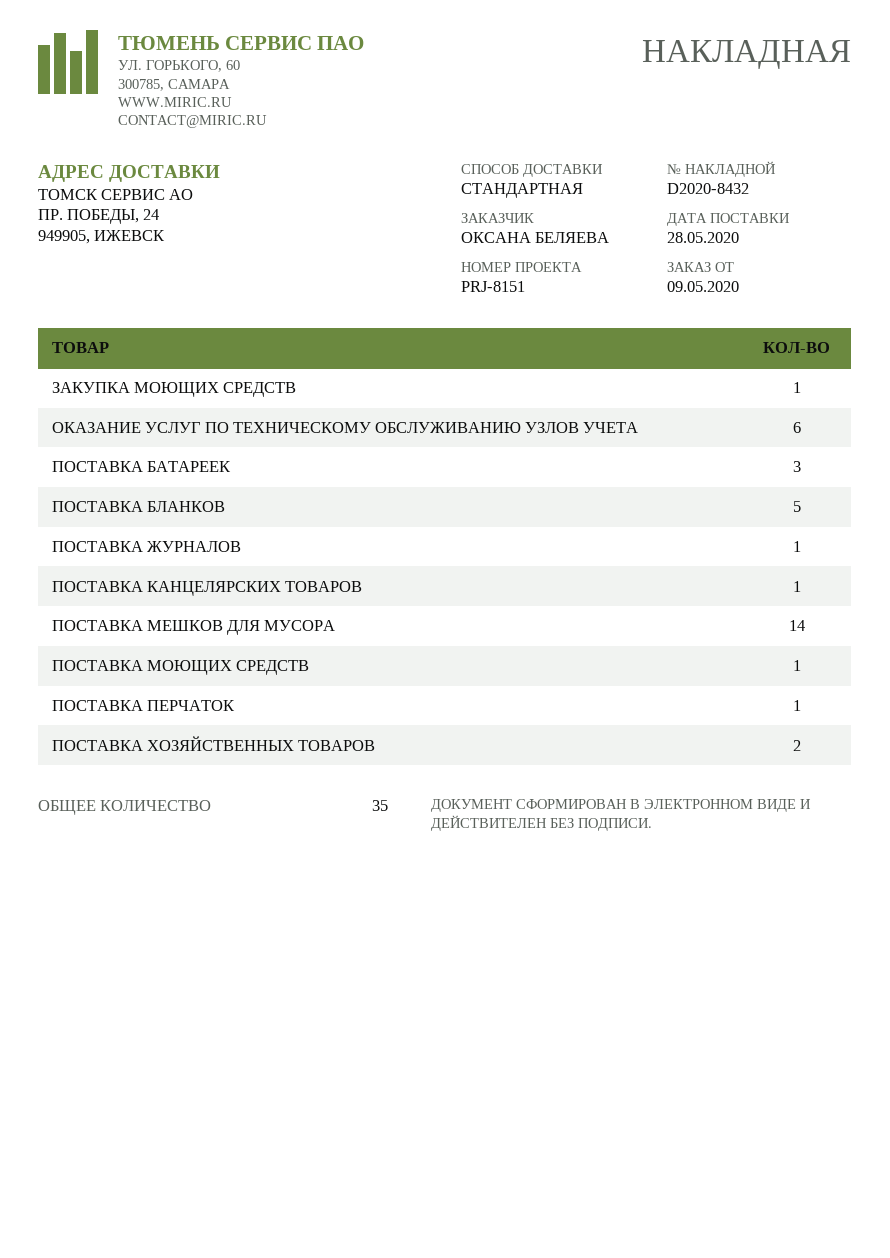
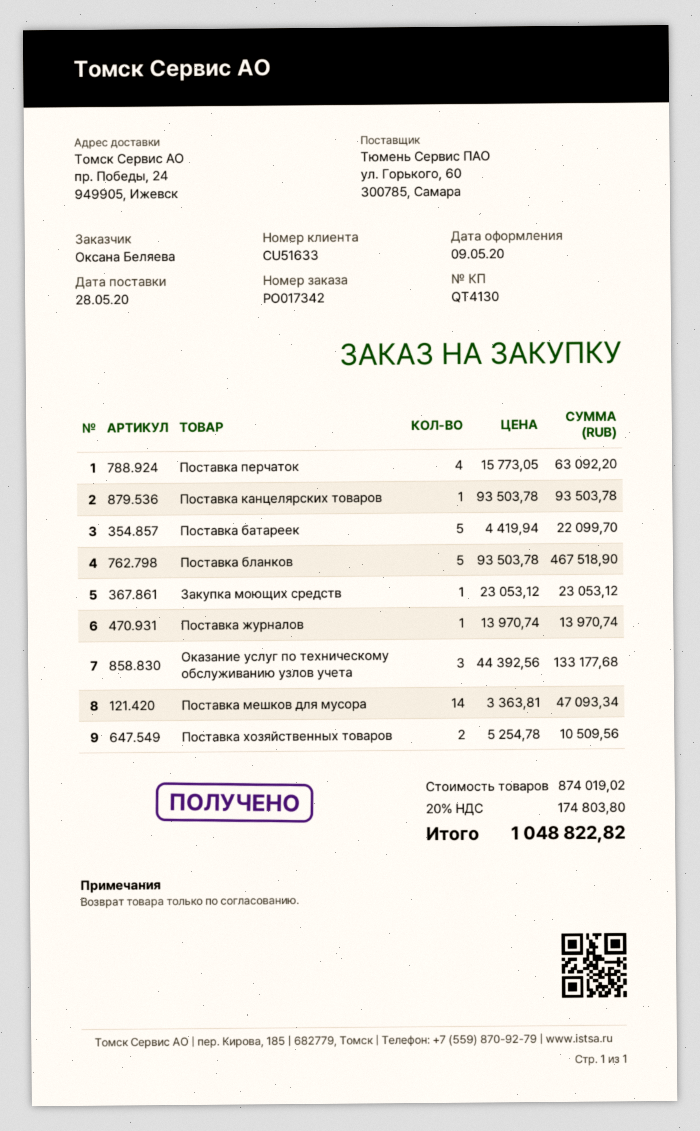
ОКАЗАНИЕ УСЛУГ ПО ТЕХНИЧЕСКОМУ ОБСЛУЖИВАНИЮ УЗЛОВ УЧЕТА: 6 -> 3
ПОСТАВКА БАТАРЕЕК: 3 -> 5
ПОСТАВКА МОЮЩИХ СРЕДСТВ: 1 -> none
ПОСТАВКА ПЕРЧАТОК: 1 -> 4

